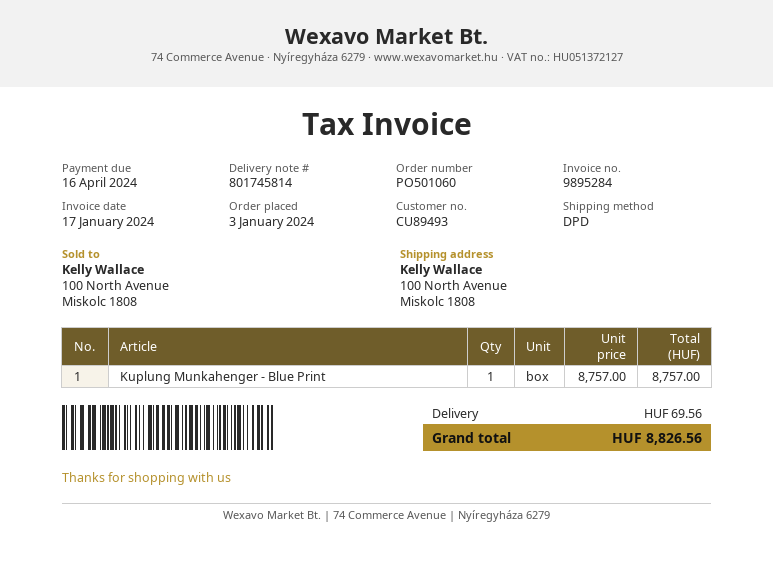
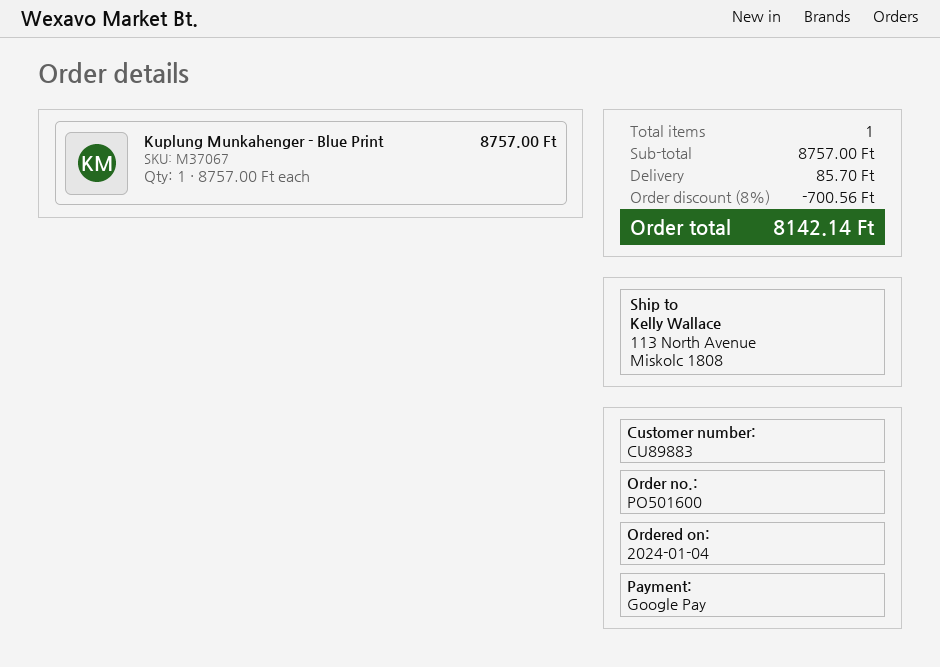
order number: PO501060 -> PO501600
order date: 2024-01-03 -> 2024-01-04
customer number: CU89493 -> CU89883
ship to: 100 North Avenue, Miskolc 1808 -> 113 North Avenue, Miskolc 1808
discount: none -> 8% = 700.56
shipping: 69.56 -> 85.70
total: 8826.56 -> 8142.14

